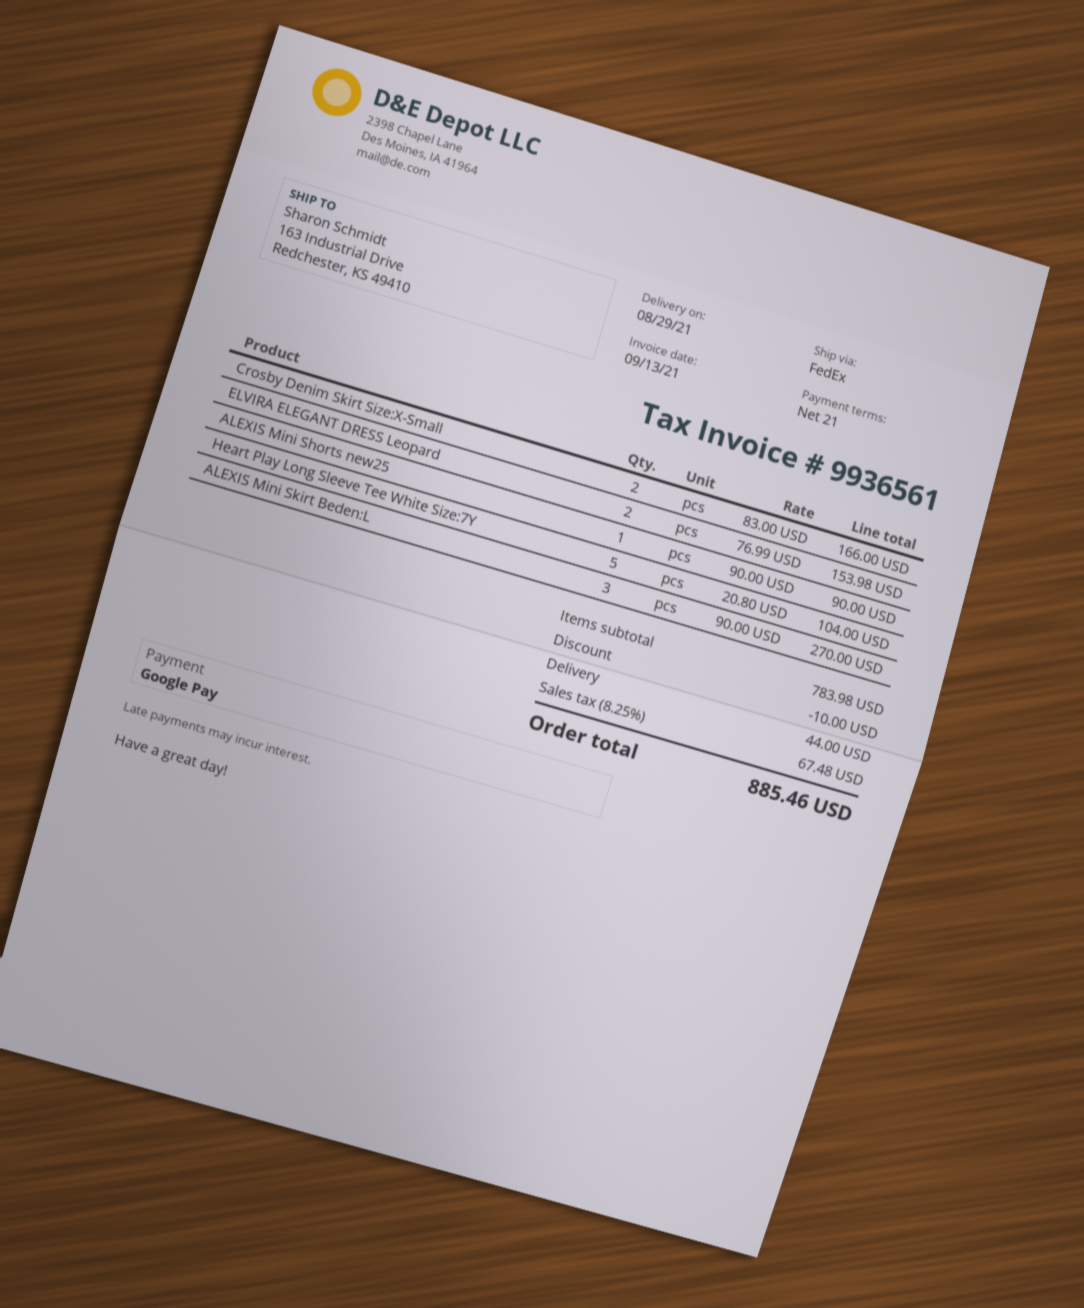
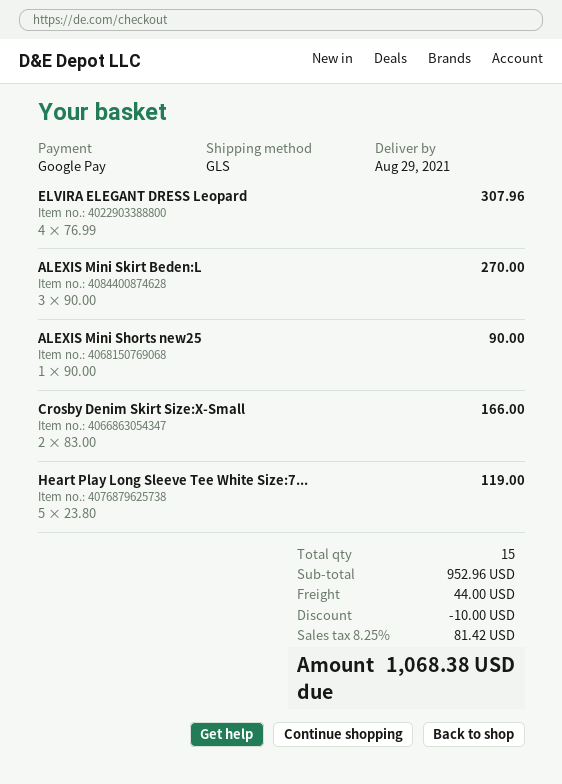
shipping method: FedEx -> GLS
ELVIRA ELEGANT DRESS Leopard: 2 x 76.99 = 153.98 -> 4 x 76.99 = 307.96
Heart Play Long Sleeve Tee White Size:7Y: 5 x 20.80 = 104.00 -> 5 x 23.80 = 119.00
subtotal: 783.98 -> 952.96
tax: 8.25% = 67.48 -> 8.25% = 81.42
total: 885.46 -> 1068.38

